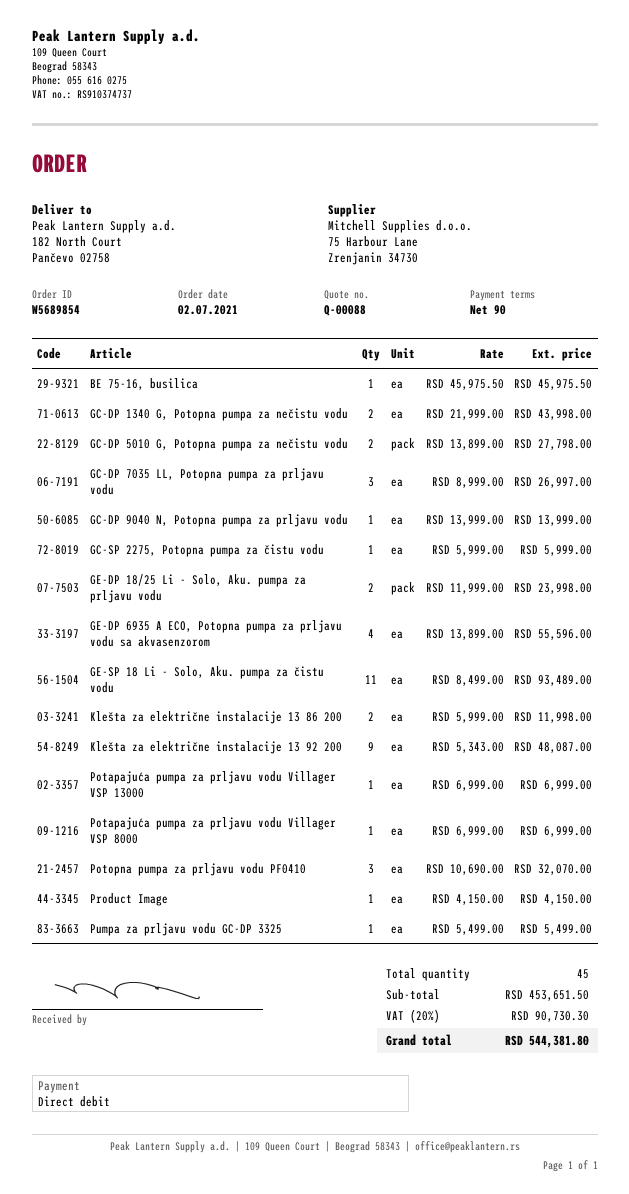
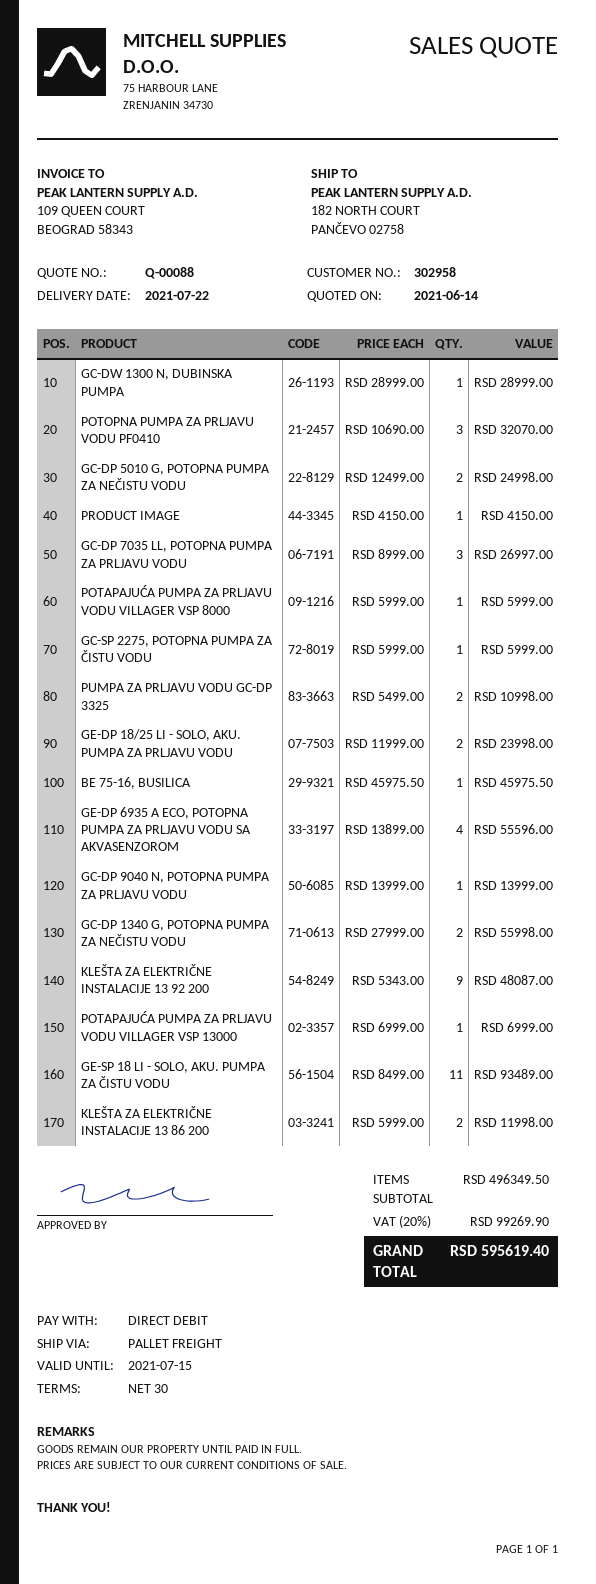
payment terms: 90 days -> 30 days
GC-DP 1340 G, Potopna pumpa za nečistu vodu: 2 x 21999.00 = 43998.00 -> 2 x 27999.00 = 55998.00
GC-DP 5010 G, Potopna pumpa za nečistu vodu: 2 x 13899.00 = 27798.00 -> 2 x 12499.00 = 24998.00
Potapajuća pumpa za prljavu vodu Villager VSP 8000: 1 x 6999.00 = 6999.00 -> 1 x 5999.00 = 5999.00
Pumpa za prljavu vodu GC-DP 3325: 1 x 5499.00 = 5499.00 -> 2 x 5499.00 = 10998.00
GC-DW 1300 N, DUBINSKA PUMPA: none -> 1 x 28999.00 = 28999.00
subtotal: 453651.50 -> 496349.50
tax: 20% = 90730.30 -> 20% = 99269.90
total: 544381.80 -> 595619.40

